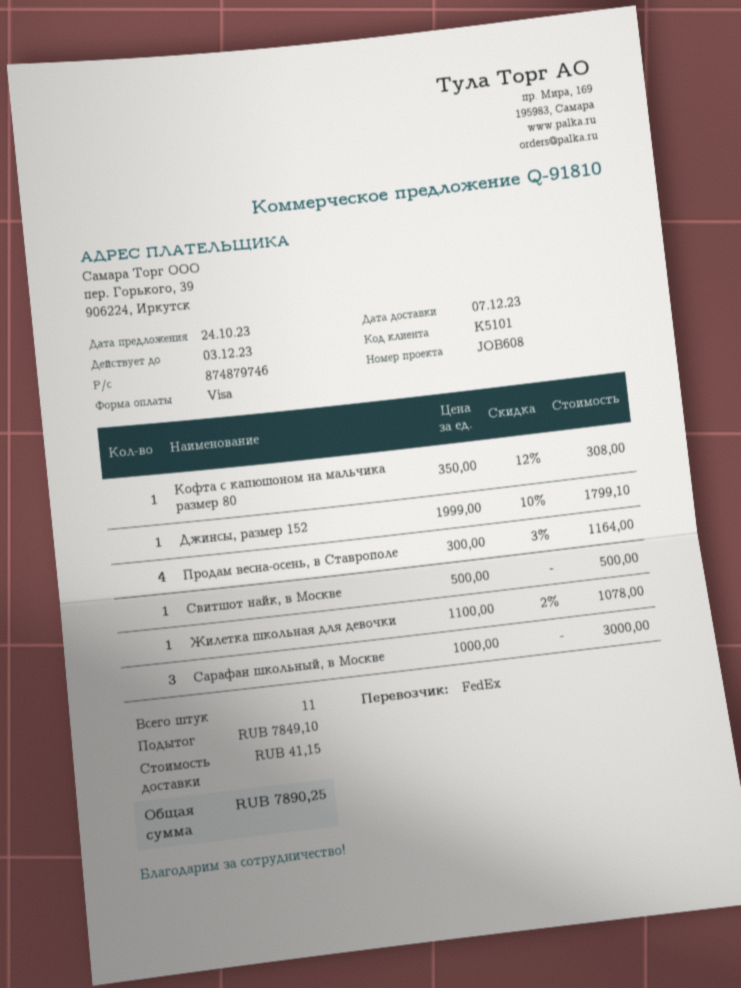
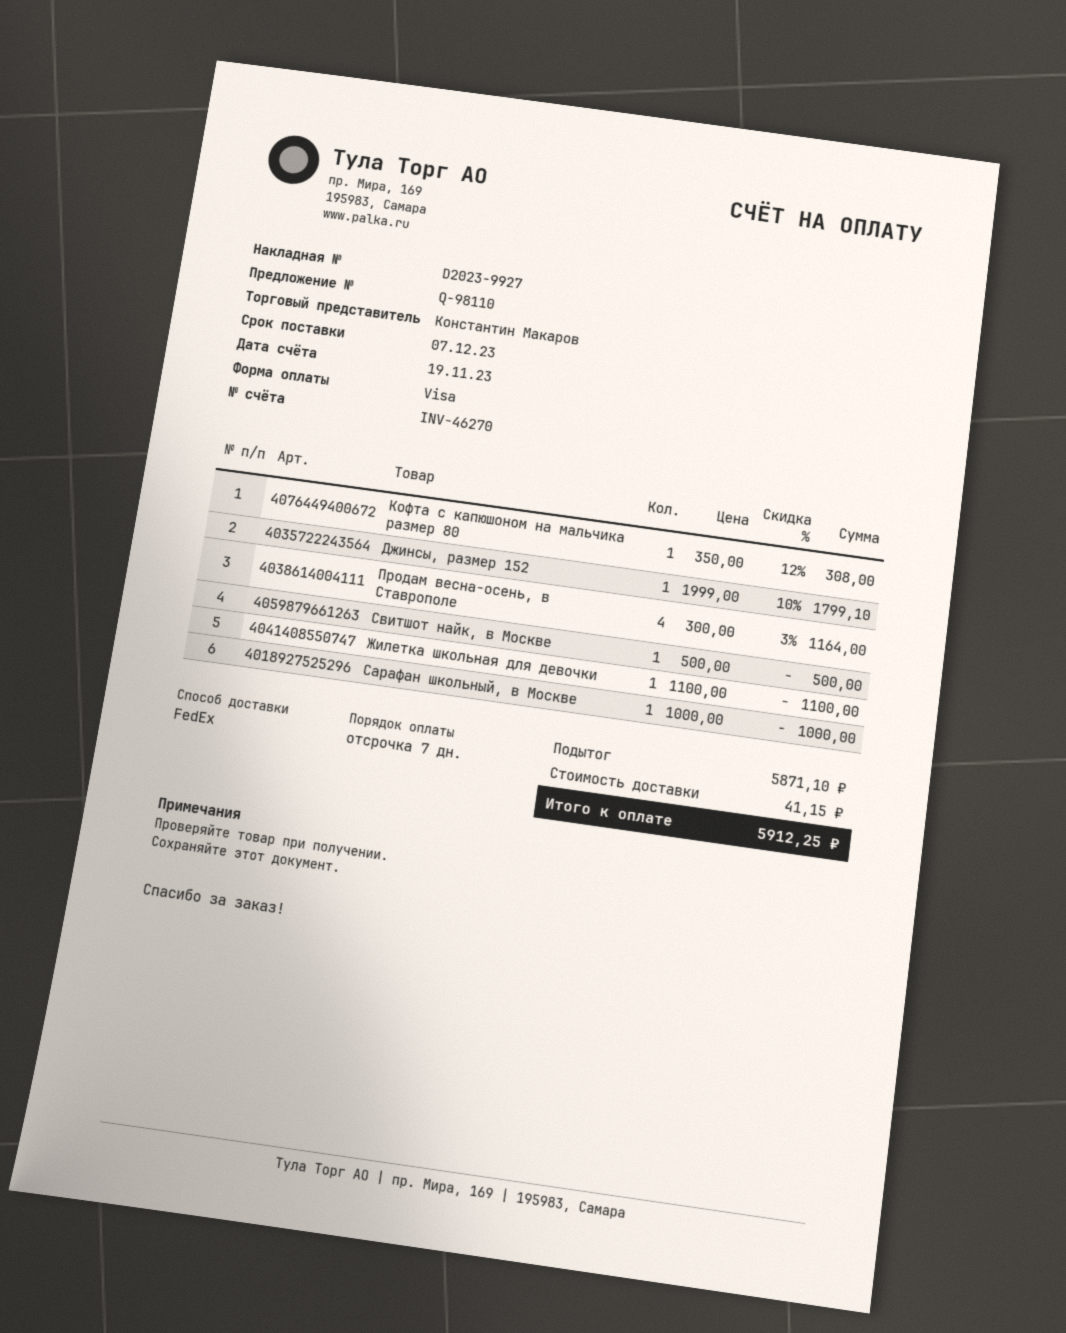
quote number: Q-91810 -> Q-98110
Жилетка школьная для девочки: 1 x 1100.00 - 2% = 1078.00 -> 1 x 1100.00 = 1100.00
Сарафан школьный, в Москве: 3 x 1000.00 = 3000.00 -> 1 x 1000.00 = 1000.00
subtotal: 7849.10 -> 5871.10
total: 7890.25 -> 5912.25

